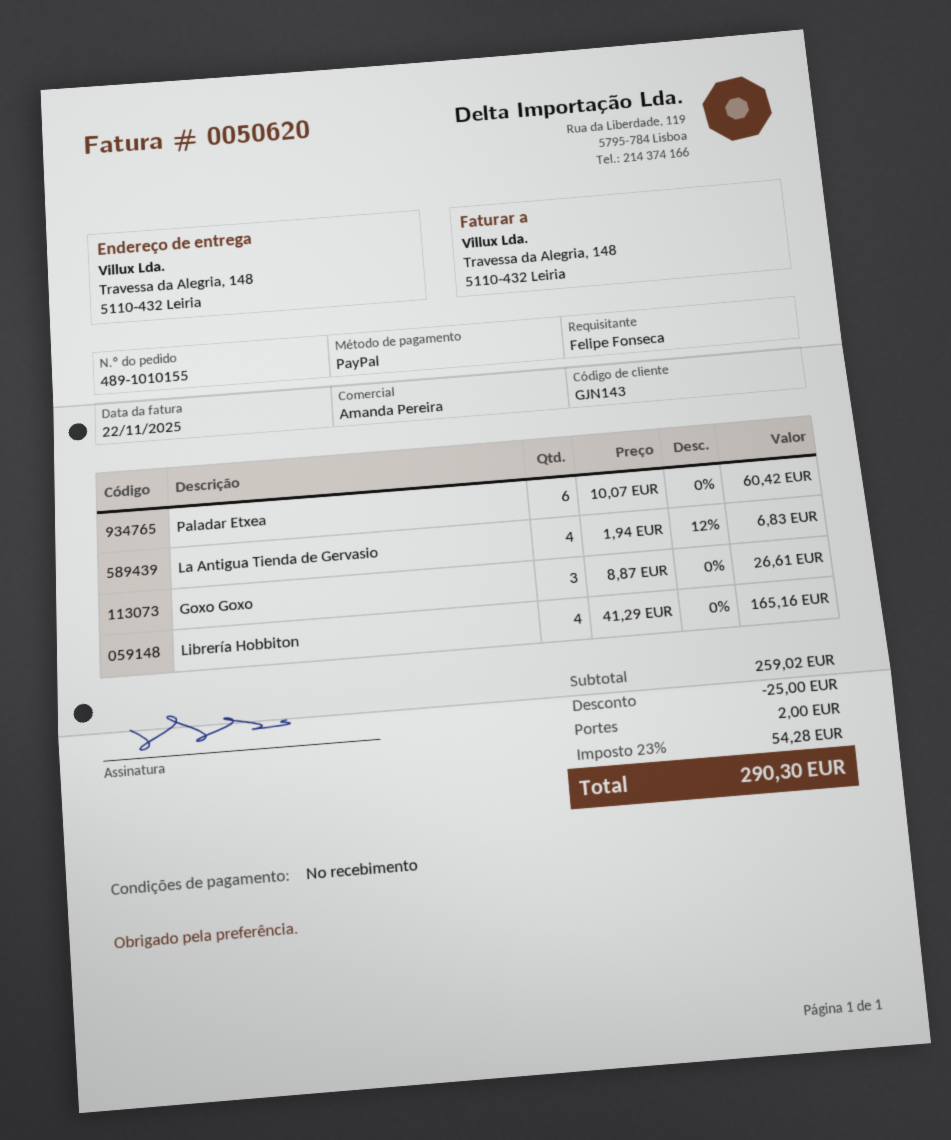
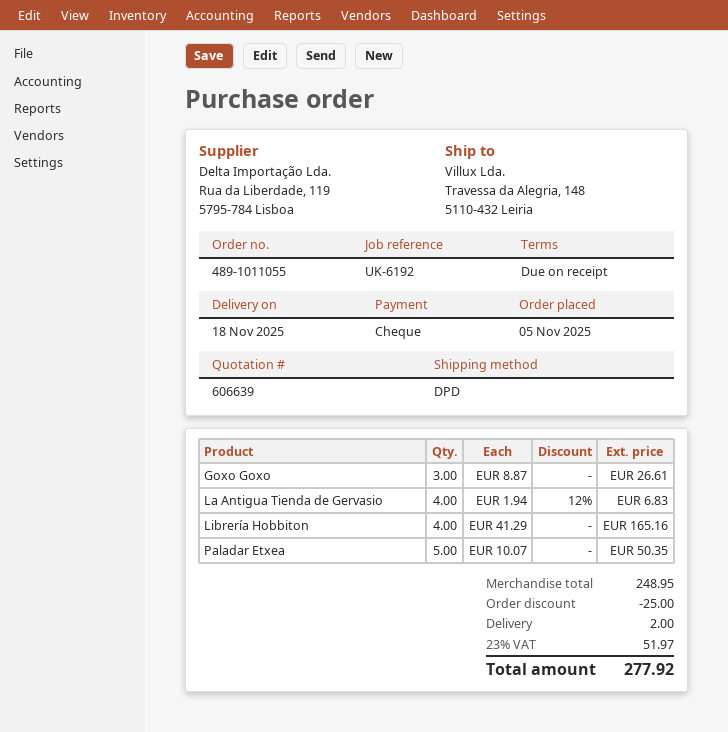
order number: 489-1010155 -> 489-1011055
payment method: PayPal -> cheque
Paladar Etxea: 6 x 10.07 = 60.42 -> 5 x 10.07 = 50.35
subtotal: 259.02 -> 248.95
tax: 23% = 54.28 -> 23% = 51.97
total: 290.30 -> 277.92

